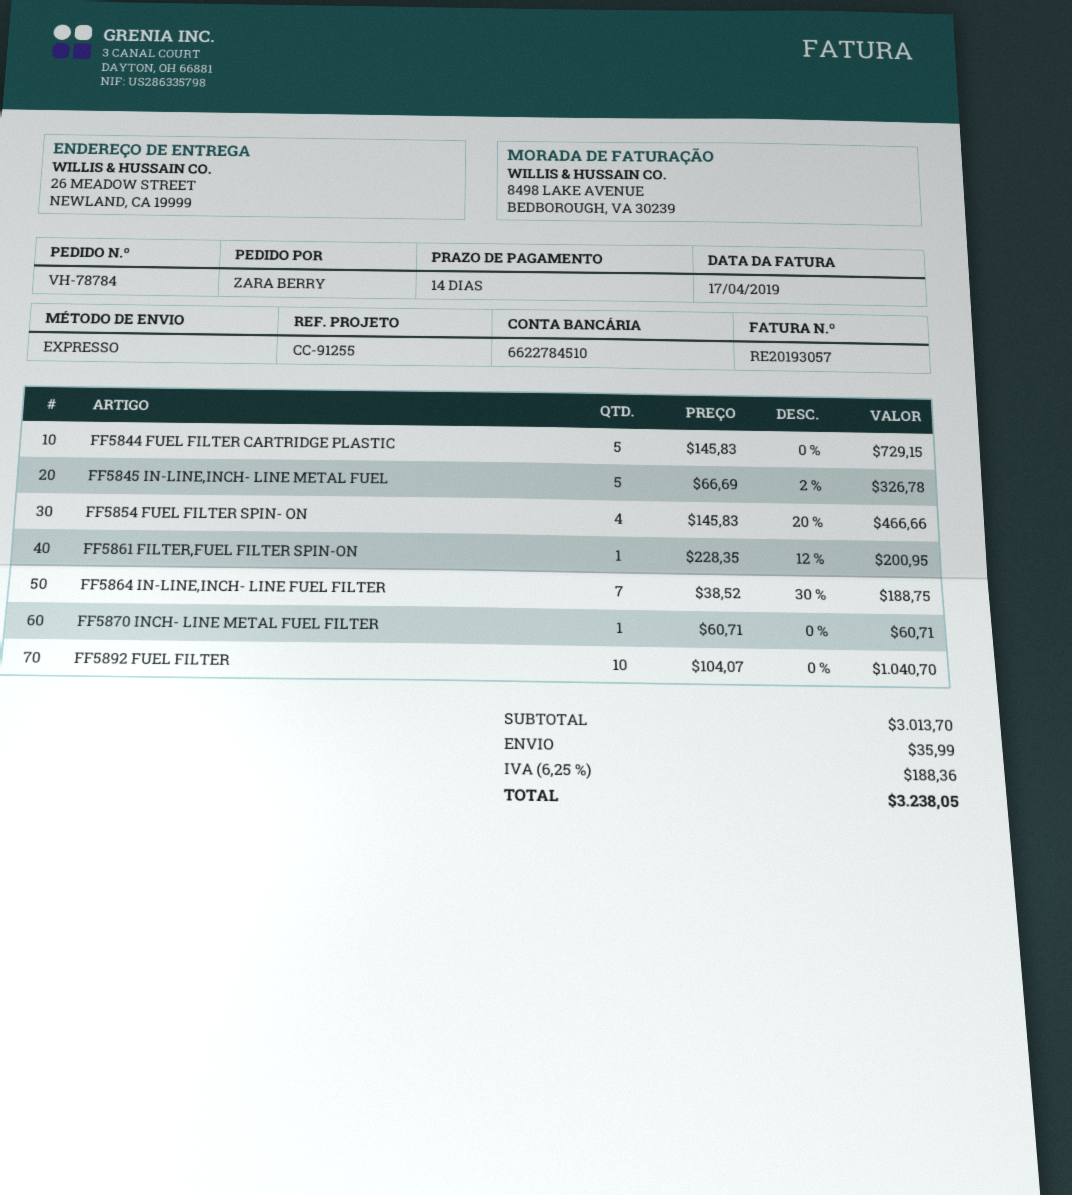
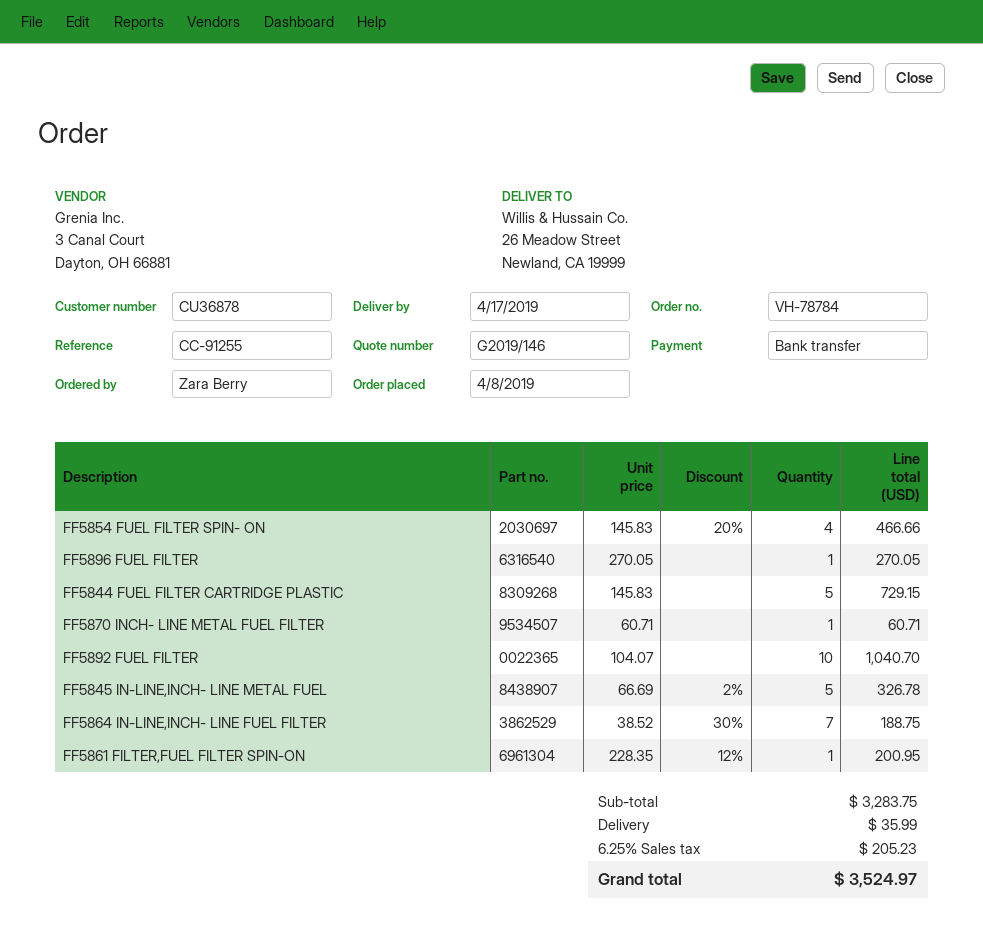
FF5896 FUEL FILTER: none -> 1 x 270.05 = 270.05
subtotal: 3013.70 -> 3283.75
tax: 6.25% = 188.36 -> 6.25% = 205.23
total: 3238.05 -> 3524.97

